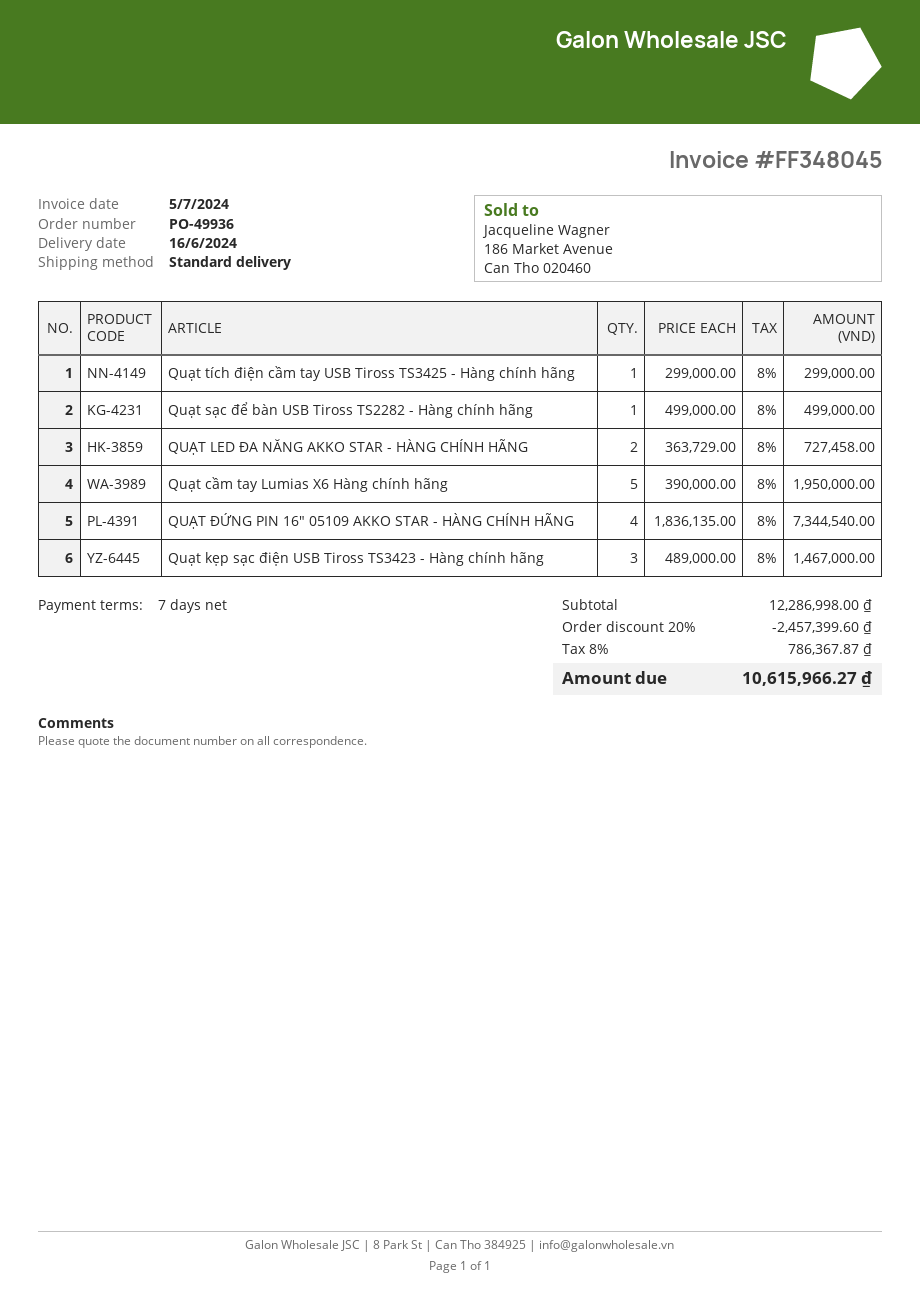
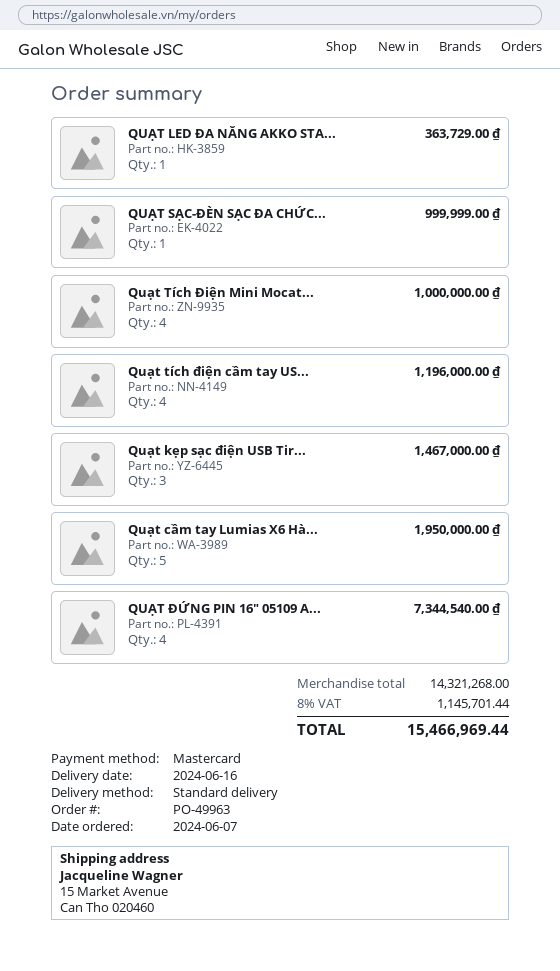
order number: PO-49936 -> PO-49963
Quạt tích điện cầm tay USB Tiross TS3425 - Hàng chính hãng: 1 for 299000.00 -> 4 for 1196000.00
Quạt sạc để bàn USB Tiross TS2282 - Hàng chính hãng: 1 for 499000.00 -> none
QUẠT LED ĐA NĂNG AKKO STAR - HÀNG CHÍNH HÃNG: 2 for 727458.00 -> 1 for 363729.00
QUẠT SẠC-ĐÈN SẠC ĐA CHỨC...: none -> 1 for 999999.00
Quạt Tích Điện Mini Mocat...: none -> 4 for 1000000.00
subtotal: 12286998.00 -> 14321268.00
discount: 20% = 2457399.60 -> none
tax: 8% = 786367.87 -> 8% = 1145701.44
total: 10615966.27 -> 15466969.44

